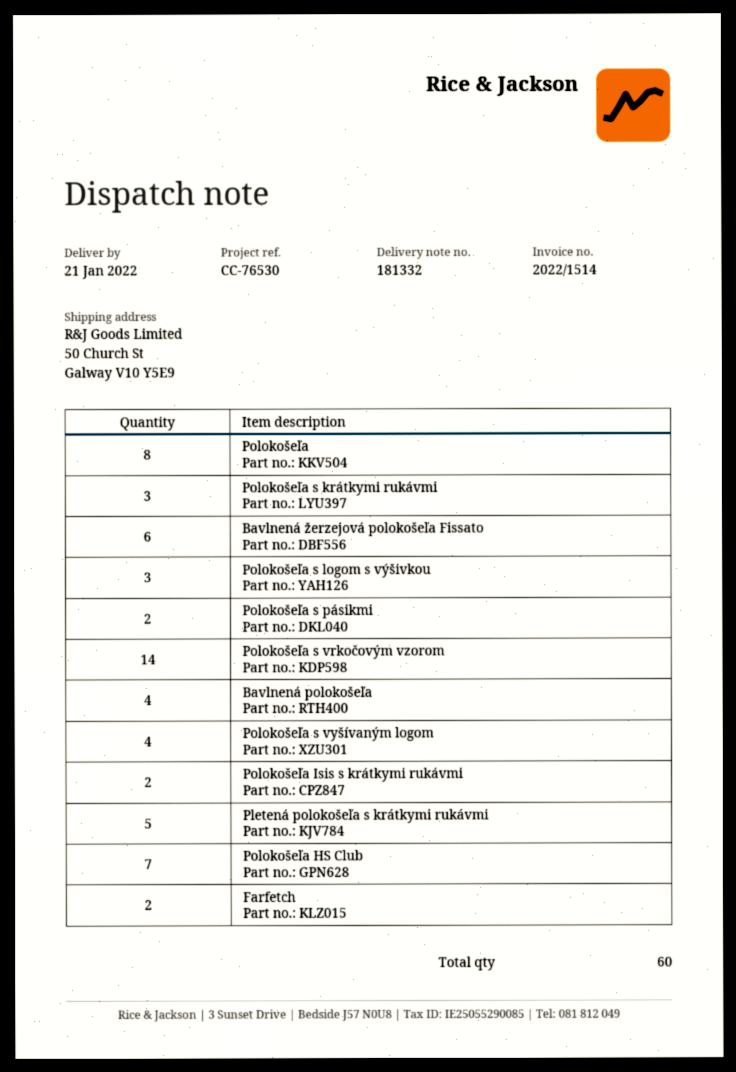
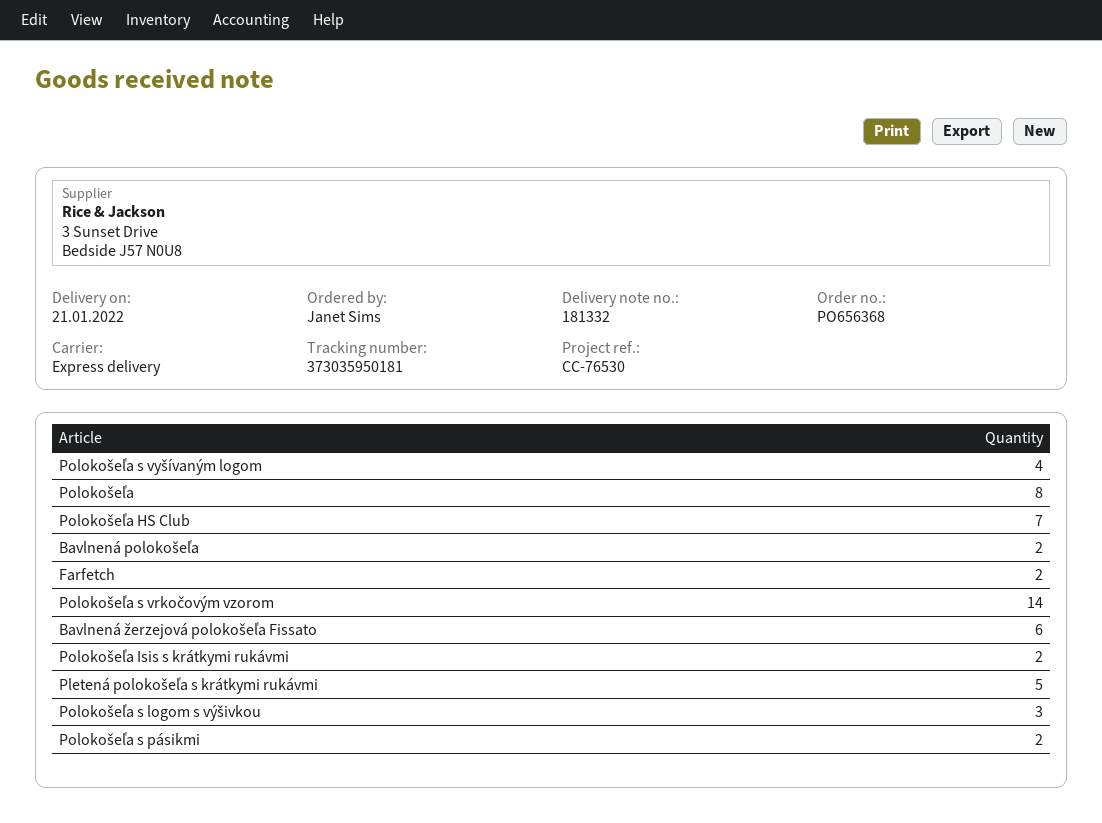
Polokošeľa s krátkymi rukávmi: 3 -> none
Bavlnená polokošeľa: 4 -> 2

